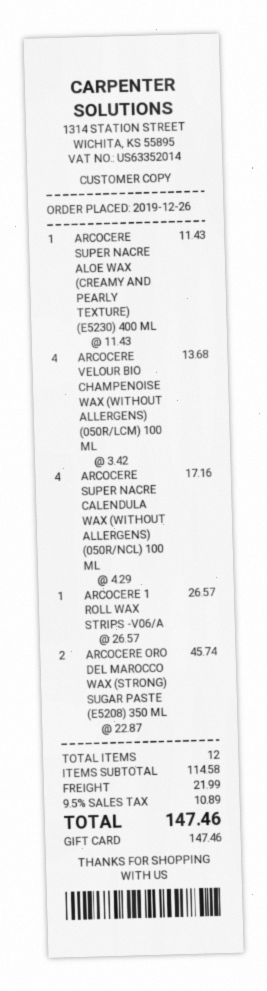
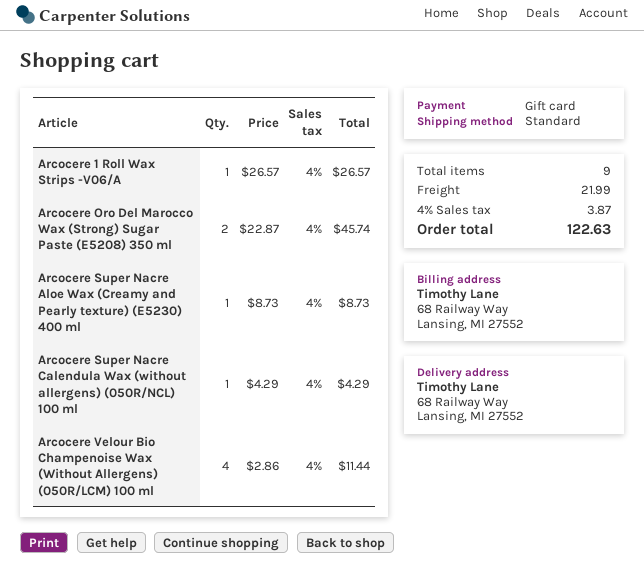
ARCOCERE SUPER NACRE ALOE WAX (CREAMY AND PEARLY TEXTURE) (E5230) 400 ML: 1 x 11.43 = 11.43 -> 1 x 8.73 = 8.73
ARCOCERE VELOUR BIO CHAMPENOISE WAX (WITHOUT ALLERGENS) (050R/LCM) 100 ML: 4 x 3.42 = 13.68 -> 4 x 2.86 = 11.44
ARCOCERE SUPER NACRE CALENDULA WAX (WITHOUT ALLERGENS) (050R/NCL) 100 ML: 4 x 4.29 = 17.16 -> 1 x 4.29 = 4.29
total quantity: 12 -> 9
tax: 9.5% = 10.89 -> 4% = 3.87
total: 147.46 -> 122.63

